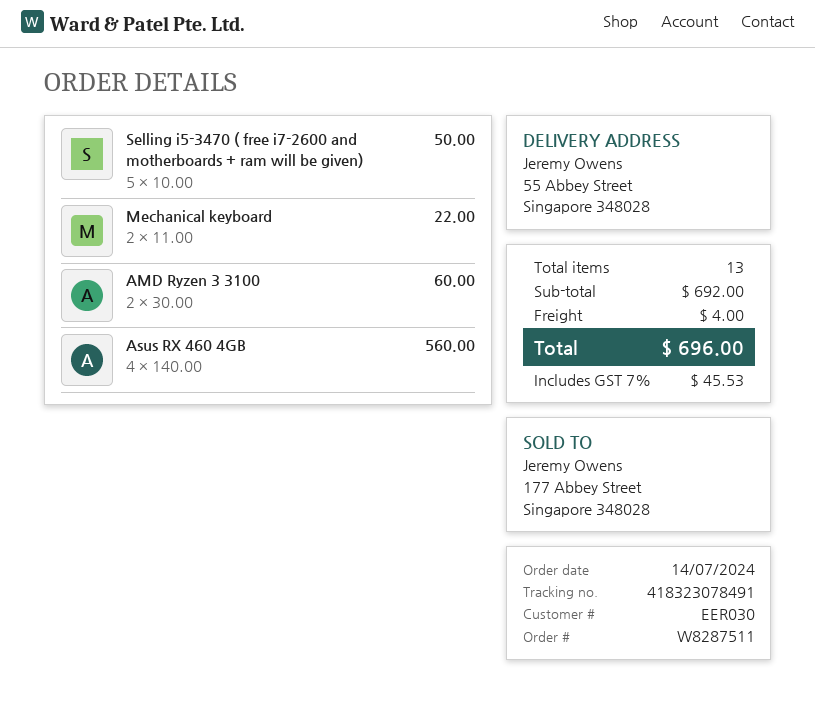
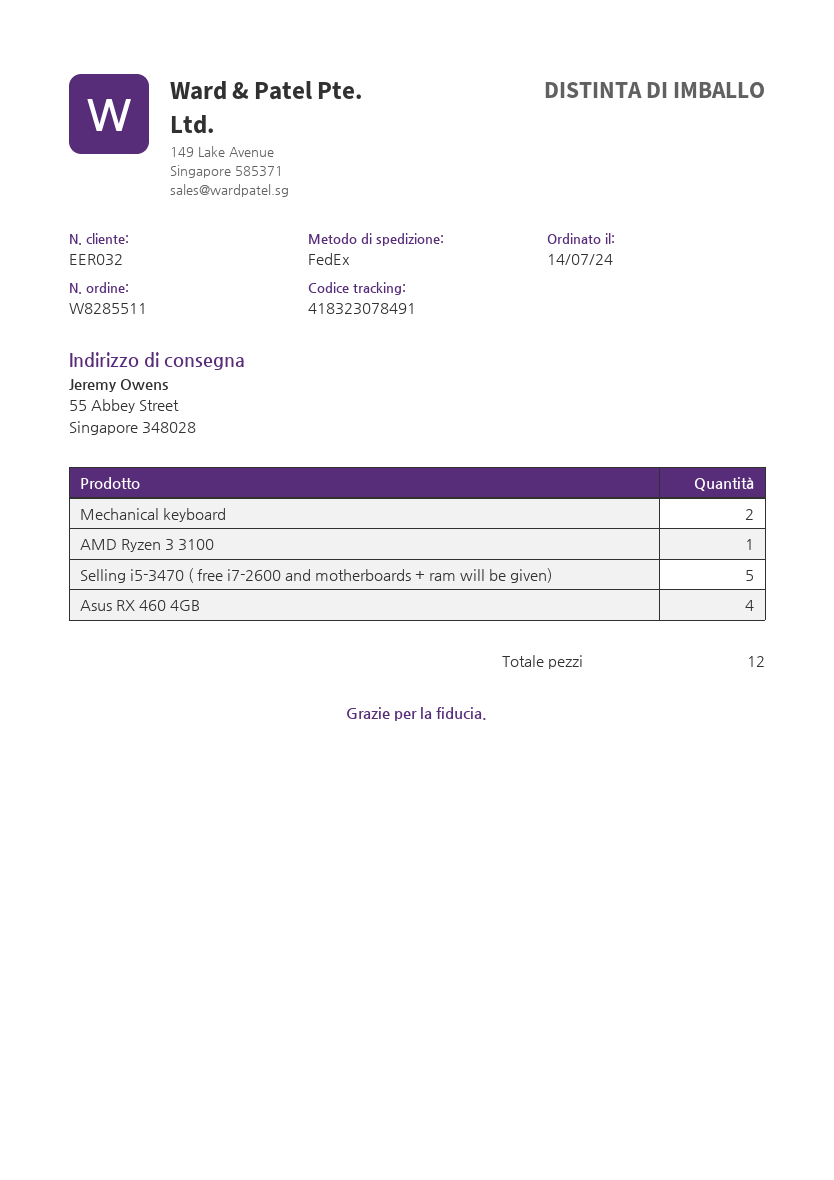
order number: W8287511 -> W8285511
customer number: EER030 -> EER032
AMD Ryzen 3 3100: 2 -> 1
total quantity: 13 -> 12

